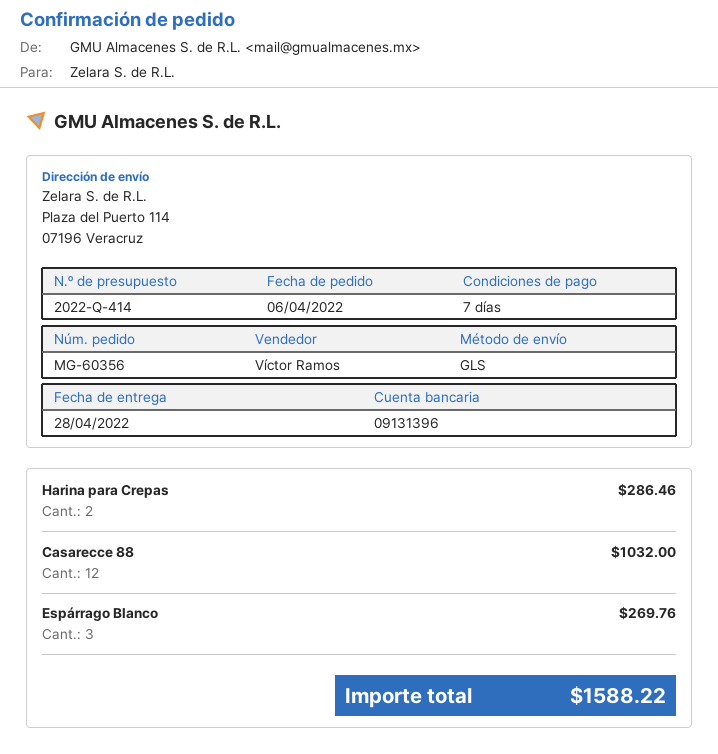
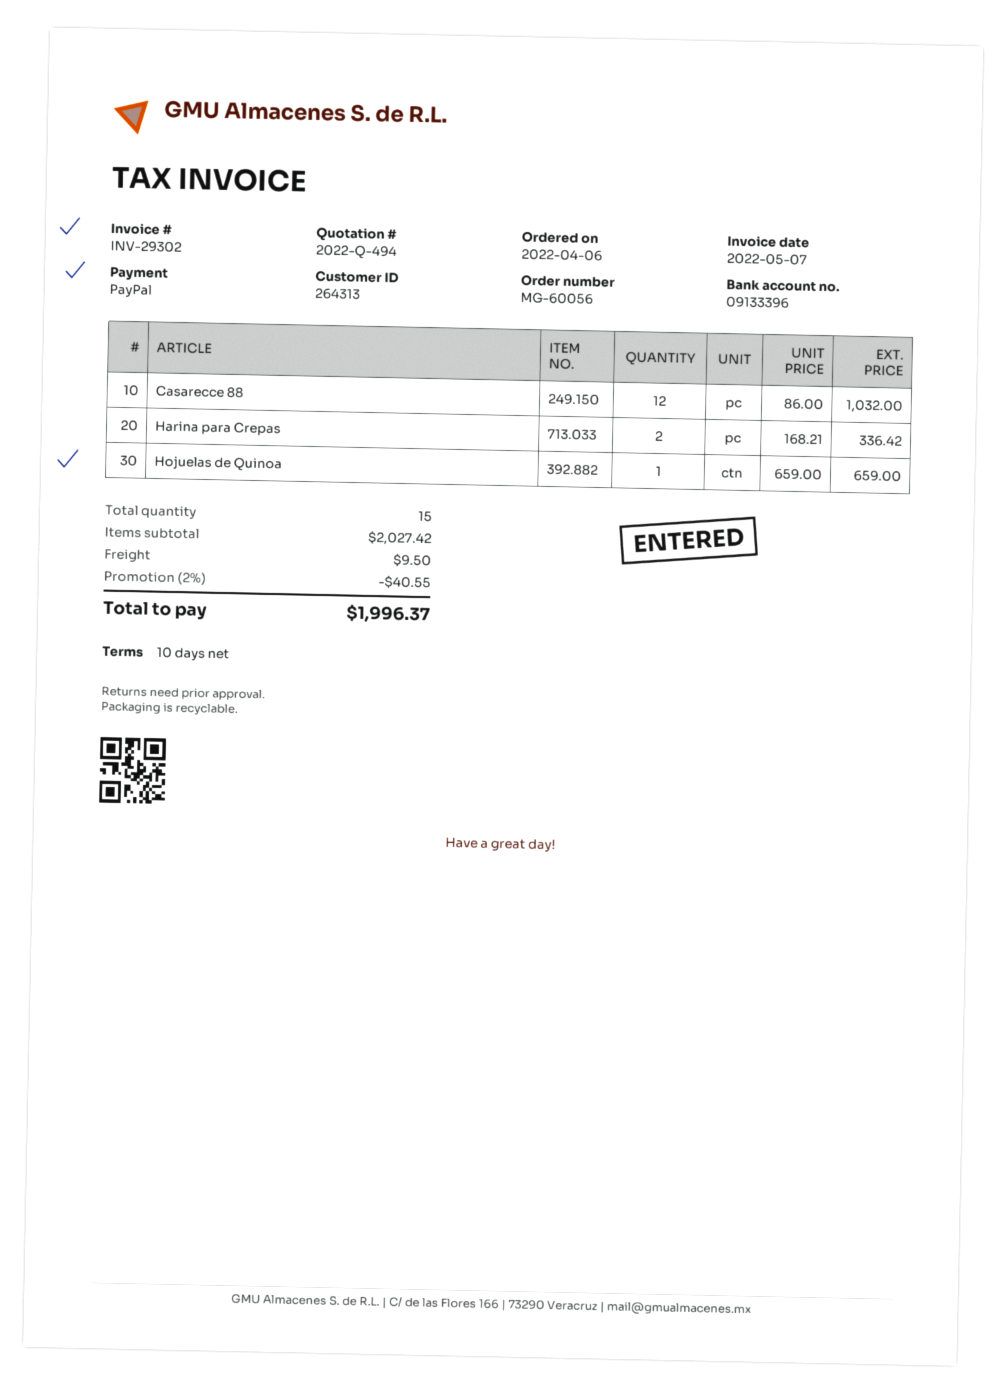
quote number: 2022-Q-414 -> 2022-Q-494
order number: MG-60356 -> MG-60056
payment terms: 7 days -> 10 days
bank account: 09131396 -> 09133396
Harina para Crepas: 2 for 286.46 -> 2 for 336.42
Espárrago Blanco: 3 for 269.76 -> none
Hojuelas de Quinoa: none -> 1 for 659.00
discount: none -> 2% = 40.55
shipping: none -> 9.50
total: 1588.22 -> 1996.37

